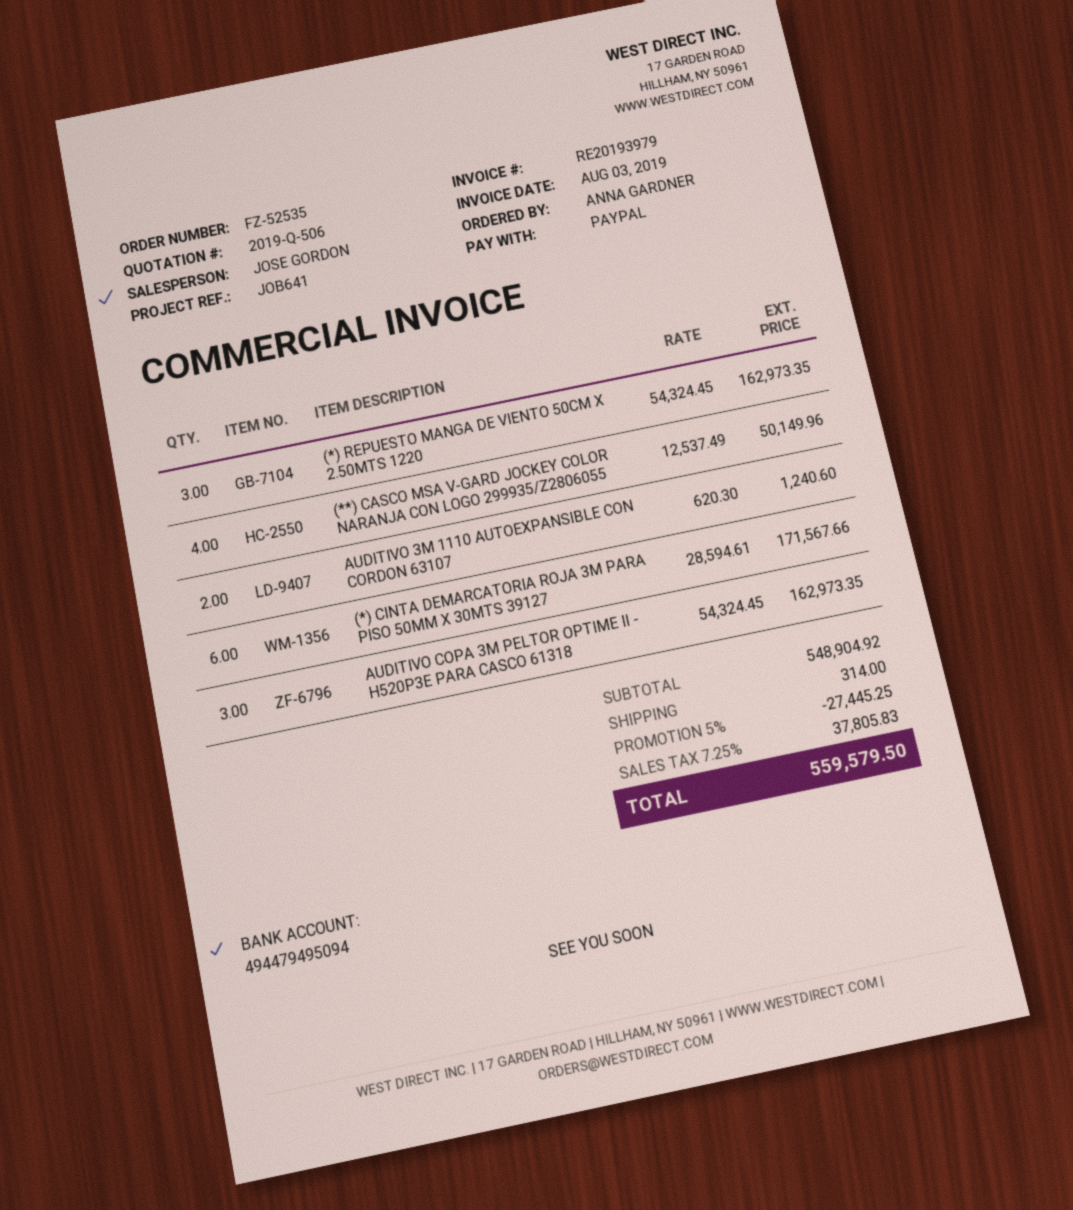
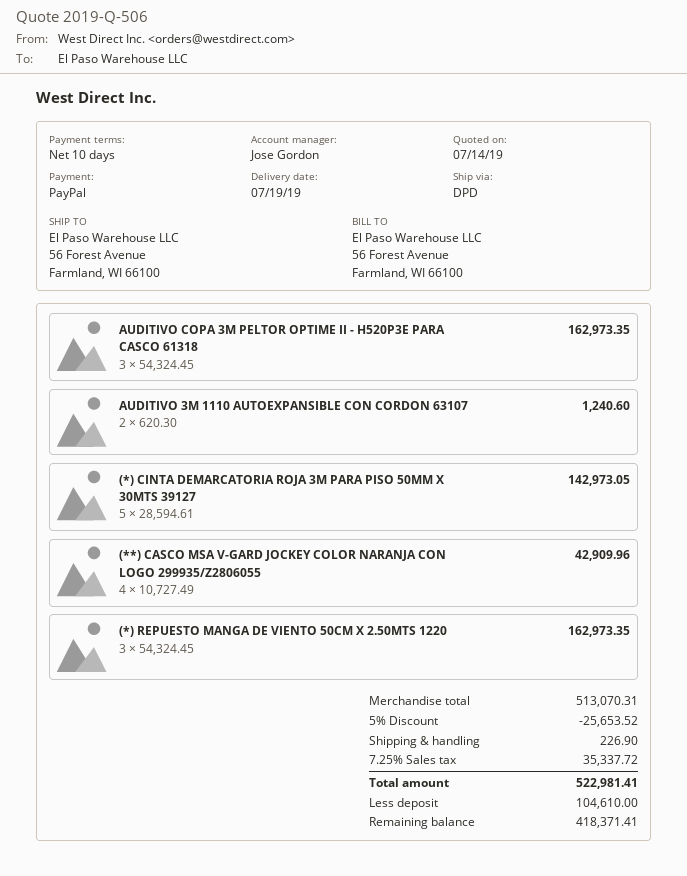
(**) CASCO MSA V-GARD JOCKEY COLOR NARANJA CON LOGO 299935/Z2806055: 4 x 12537.49 = 50149.96 -> 4 x 10727.49 = 42909.96
(*) CINTA DEMARCATORIA ROJA 3M PARA PISO 50MM X 30MTS 39127: 6 x 28594.61 = 171567.66 -> 5 x 28594.61 = 142973.05
subtotal: 548904.92 -> 513070.31
discount: 5% = 27445.25 -> 5% = 25653.52
shipping: 314.00 -> 226.90
tax: 7.25% = 37805.83 -> 7.25% = 35337.72
total: 559579.50 -> 522981.41

